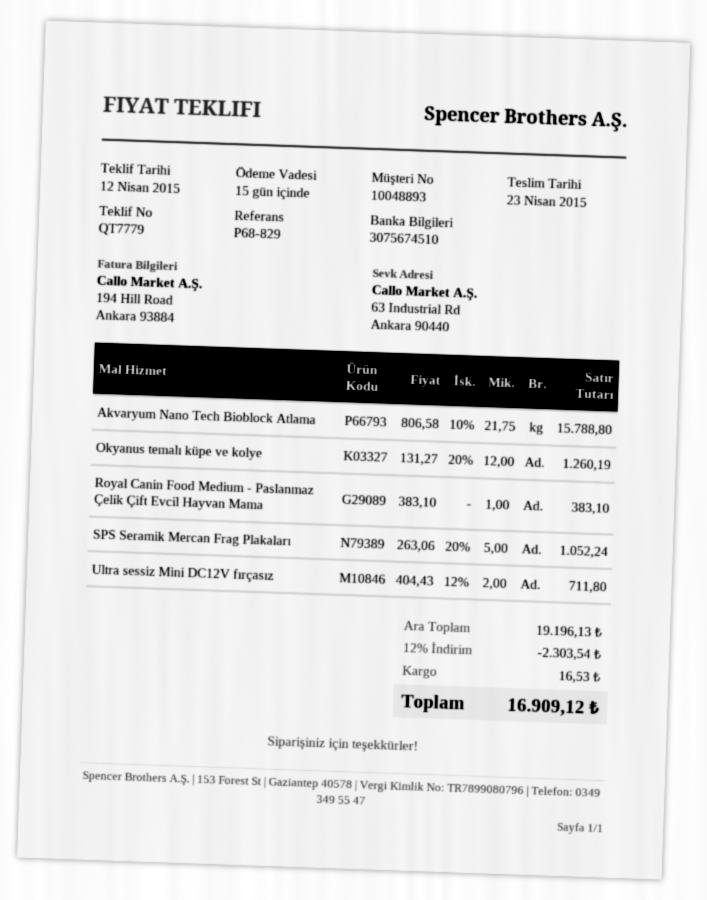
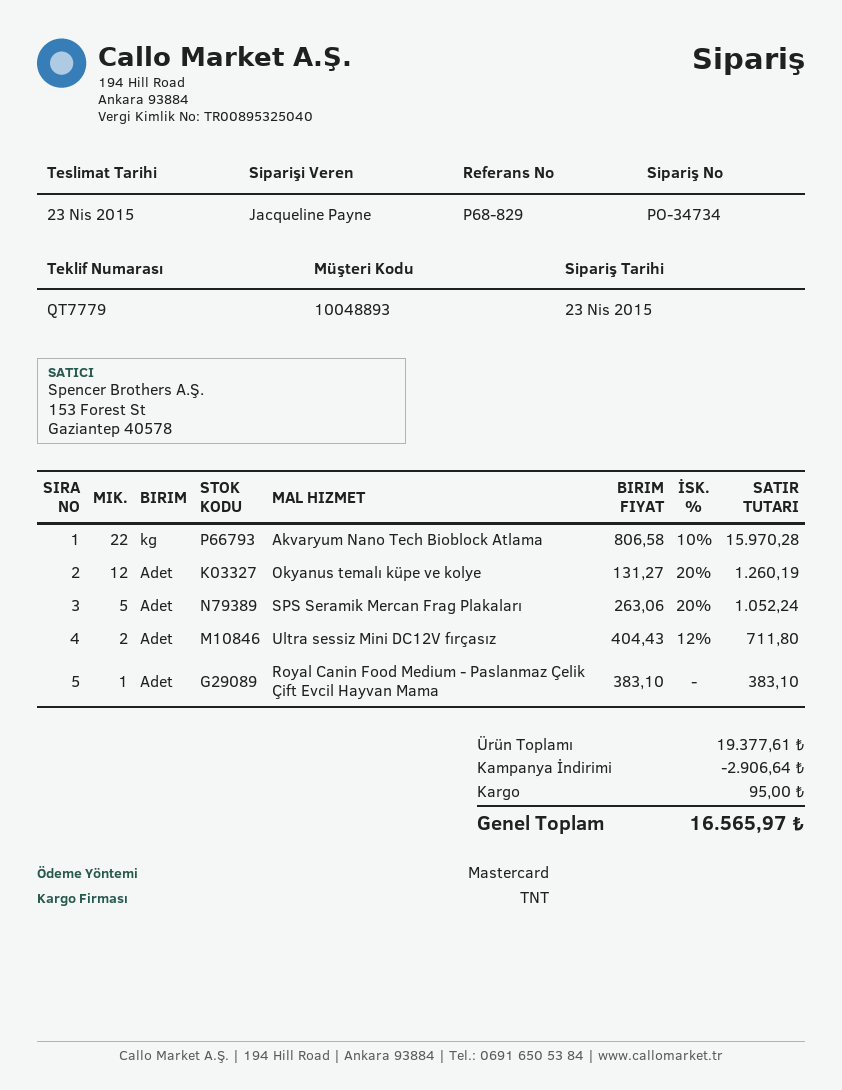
Akvaryum Nano Tech Bioblock Atlama: 21.75 x 806.58 - 10% = 15788.80 -> 22 x 806.58 - 10% = 15970.28
subtotal: 19196.13 -> 19377.61
discount: 2303.54 -> 2906.64
shipping: 16.53 -> 95.00
total: 16909.12 -> 16565.97

